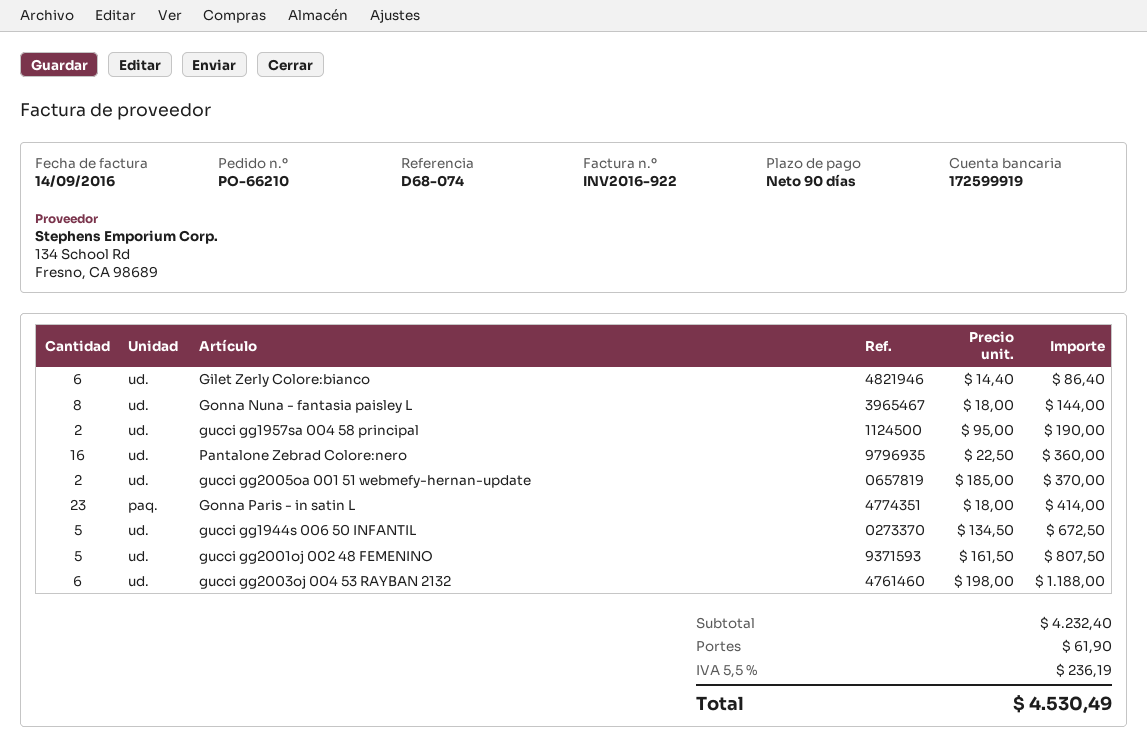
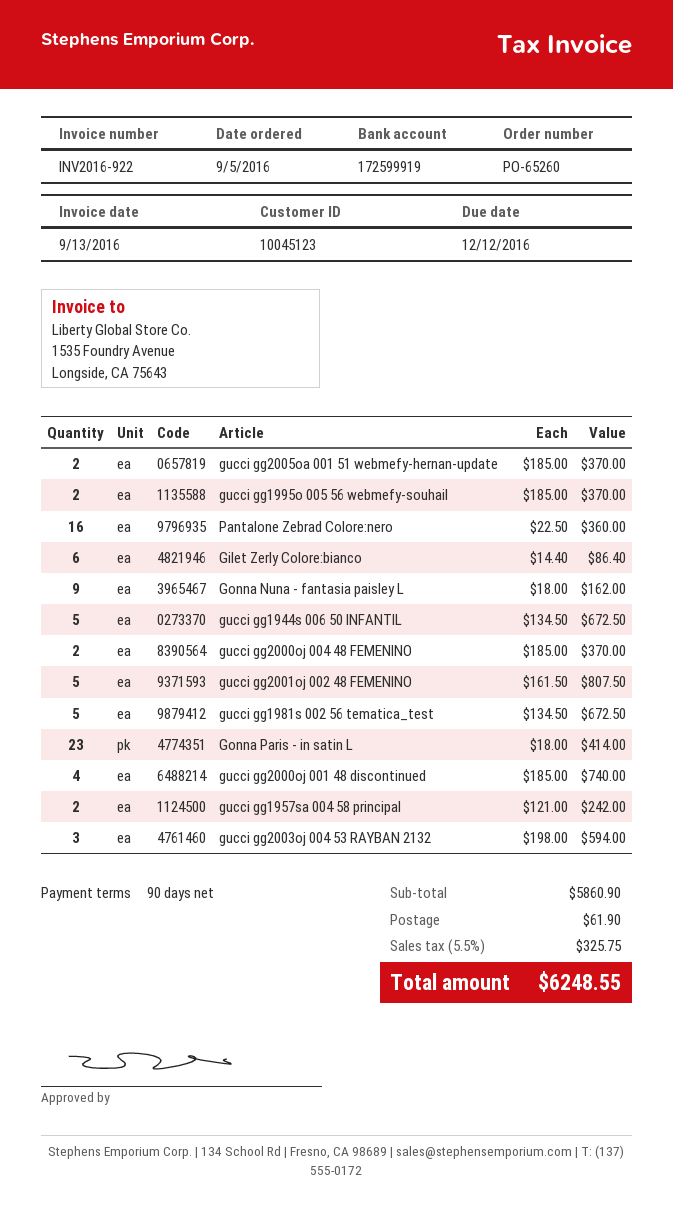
order number: PO-66210 -> PO-65260
invoice date: 2016-09-14 -> 2016-09-13
Gonna Nuna - fantasia paisley L: 8 x 18.00 = 144.00 -> 9 x 18.00 = 162.00
gucci gg1957sa 004 58 principal: 2 x 95.00 = 190.00 -> 2 x 121.00 = 242.00
gucci gg2003oj 004 53 RAYBAN 2132: 6 x 198.00 = 1188.00 -> 3 x 198.00 = 594.00
gucci gg1995o 005 56 webmefy-souhail: none -> 2 x 185.00 = 370.00
gucci gg2000oj 004 48 FEMENINO: none -> 2 x 185.00 = 370.00
gucci gg1981s 002 56 tematica_test: none -> 5 x 134.50 = 672.50
gucci gg2000oj 001 48 discontinued: none -> 4 x 185.00 = 740.00
subtotal: 4232.40 -> 5860.90
tax: 5.5% = 236.19 -> 5.5% = 325.75
total: 4530.49 -> 6248.55

